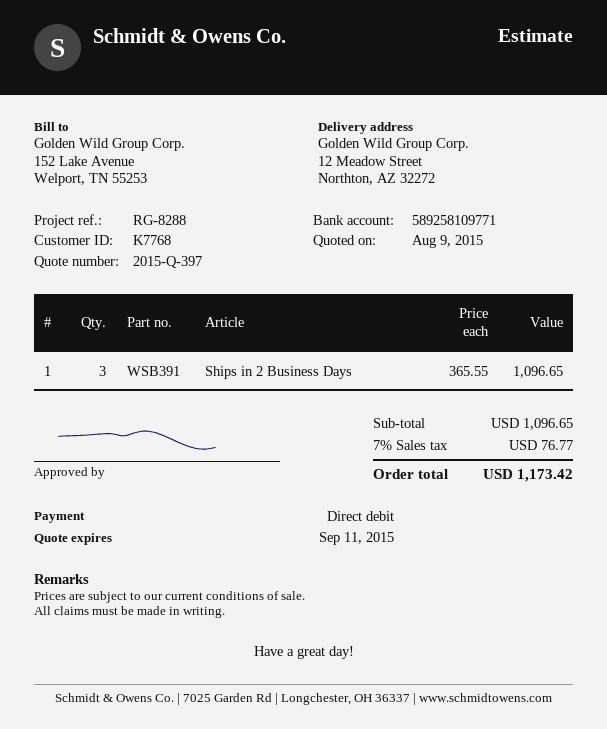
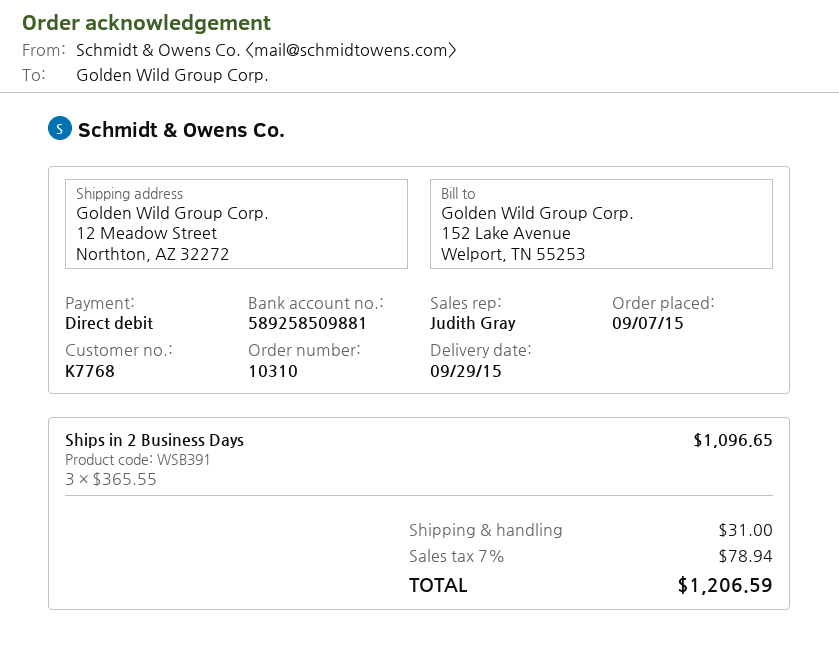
bank account: 589258109771 -> 589258509881
shipping: none -> 31.00
tax: 7% = 76.77 -> 7% = 78.94
total: 1173.42 -> 1206.59

